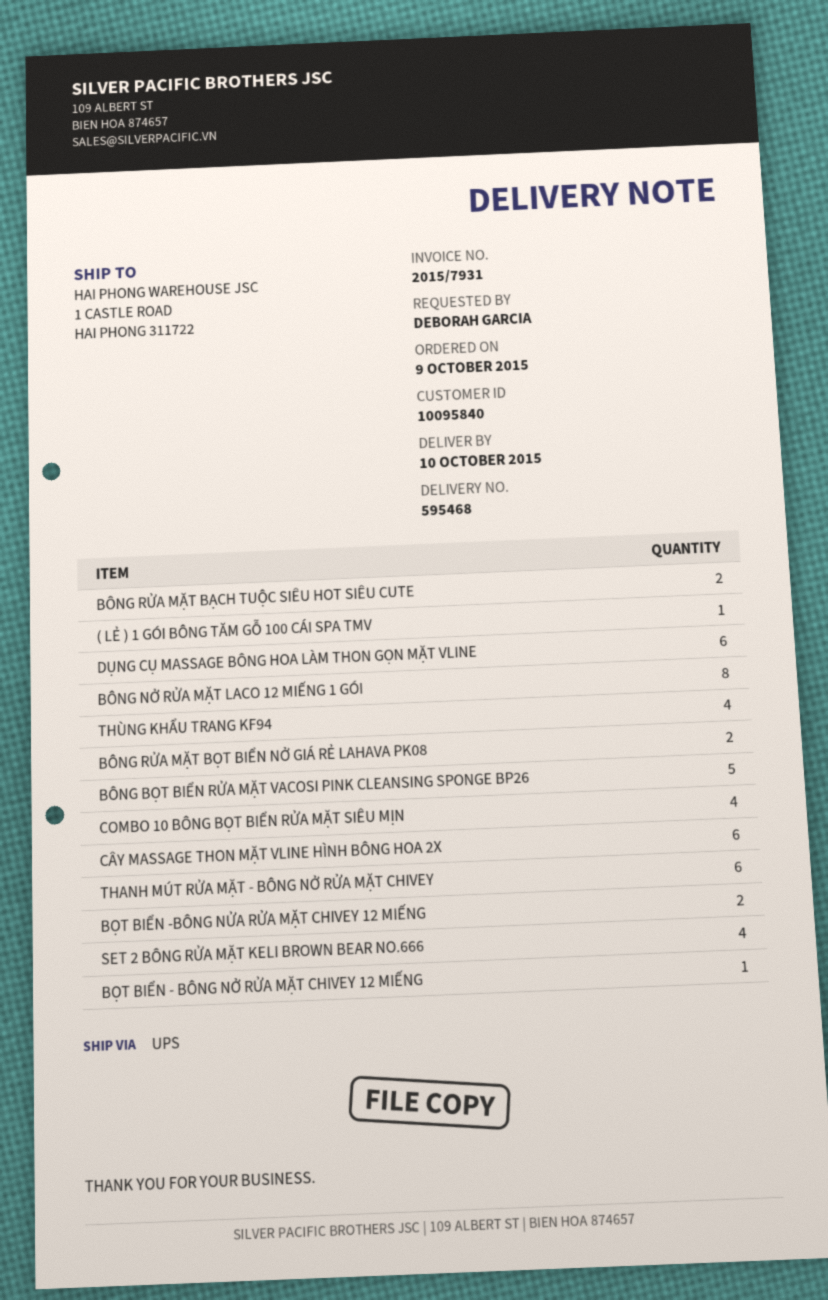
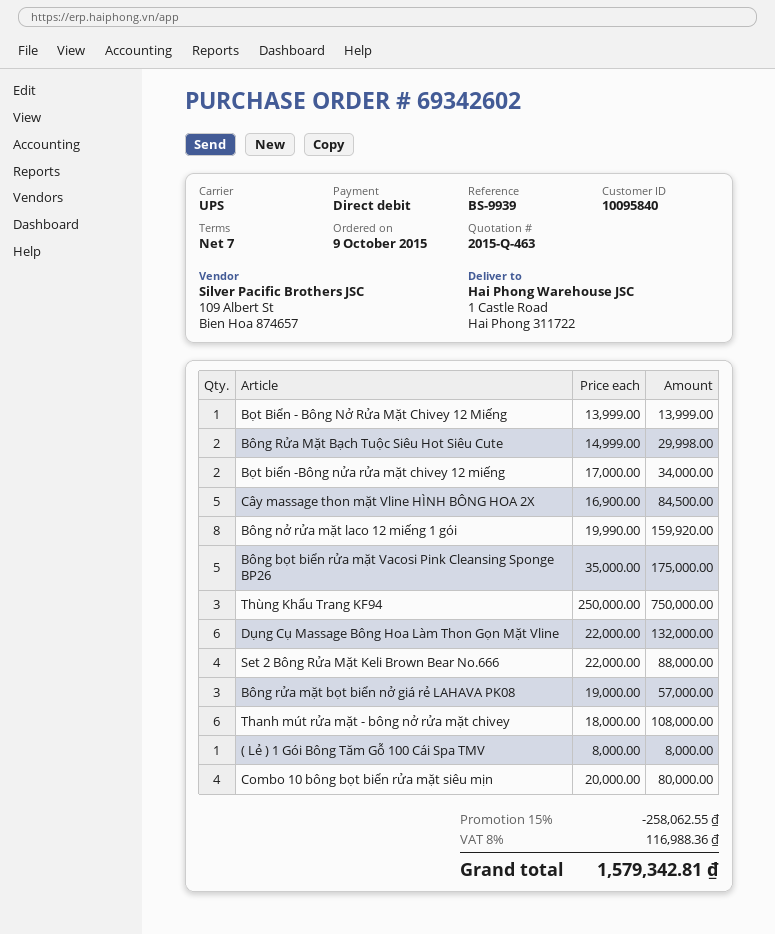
THÙNG KHẨU TRANG KF94: 4 -> 3
BÔNG RỬA MẶT BỌT BIỂN NỞ GIÁ RẺ LAHAVA PK08: 2 -> 3
CÂY MASSAGE THON MẶT VLINE HÌNH BÔNG HOA 2X: 6 -> 5

